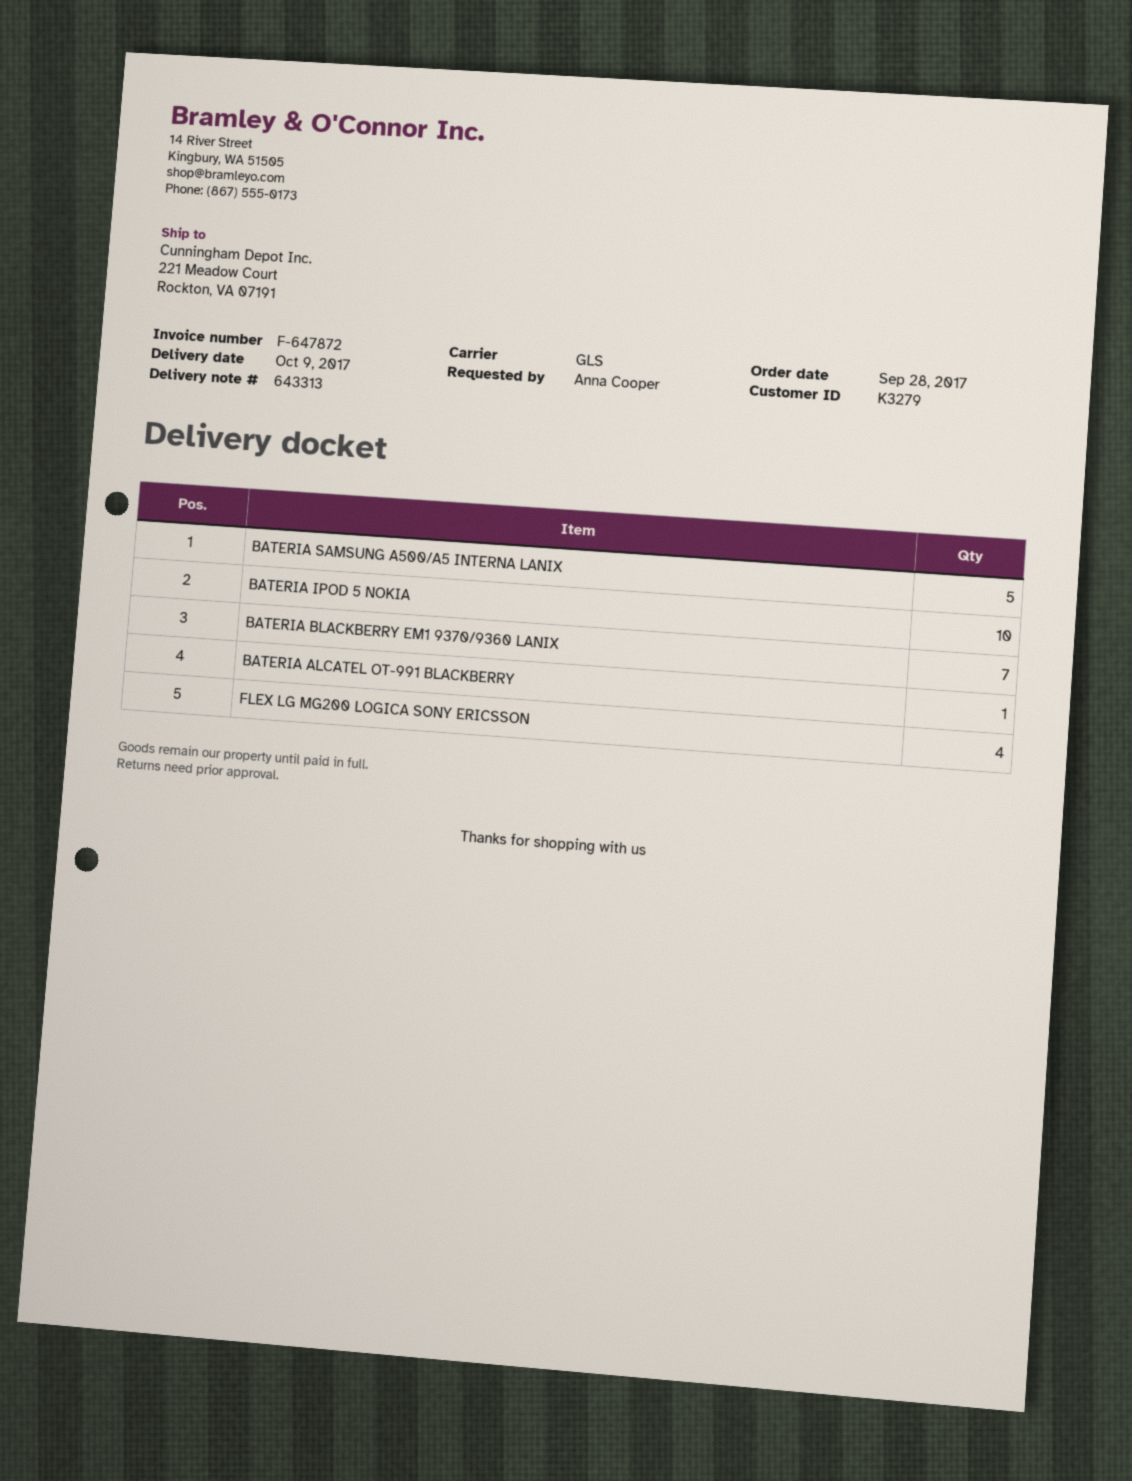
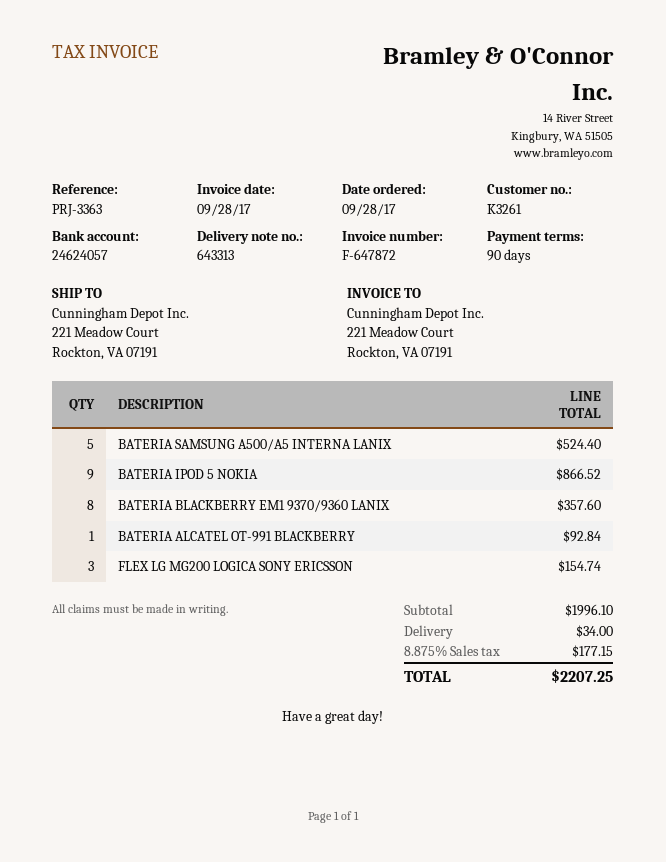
customer number: K3279 -> K3261
BATERIA IPOD 5 NOKIA: 10 -> 9
BATERIA BLACKBERRY EM1 9370/9360 LANIX: 7 -> 8
FLEX LG MG200 LOGICA SONY ERICSSON: 4 -> 3

